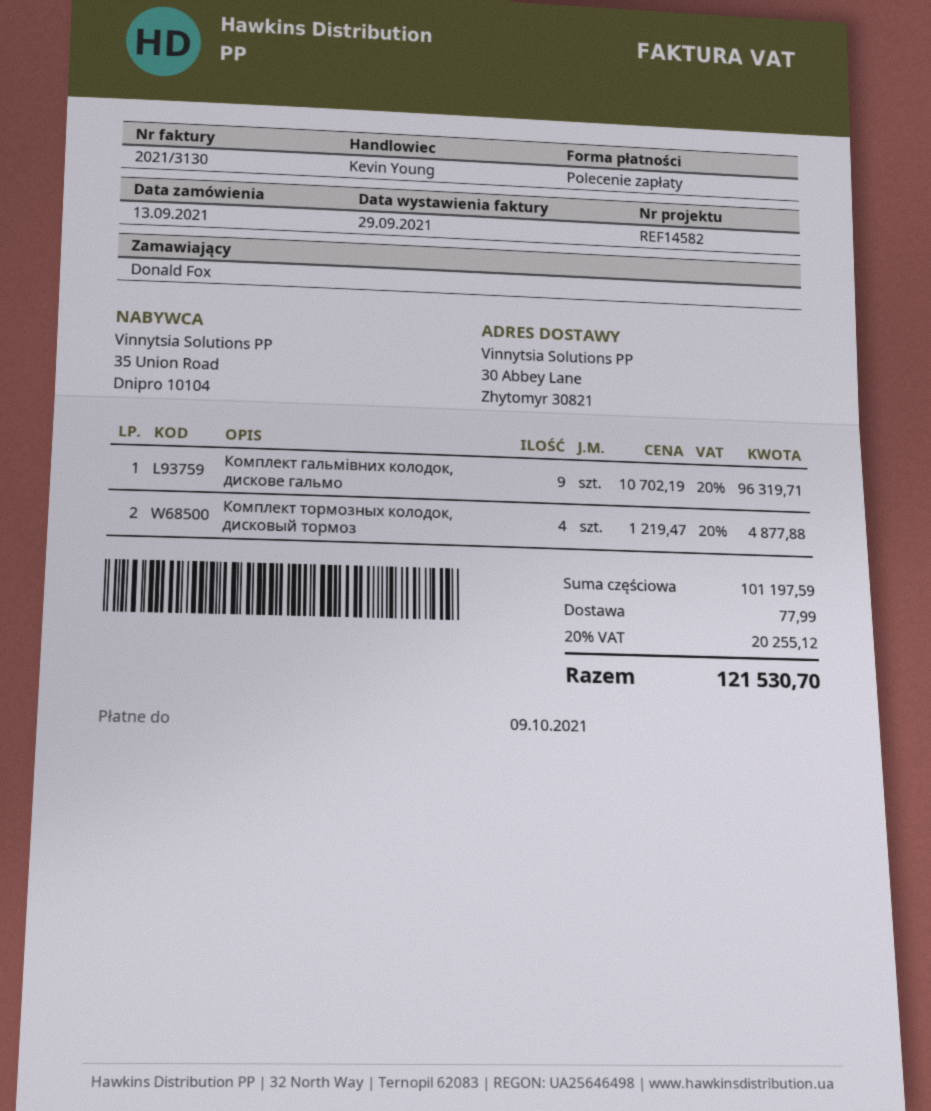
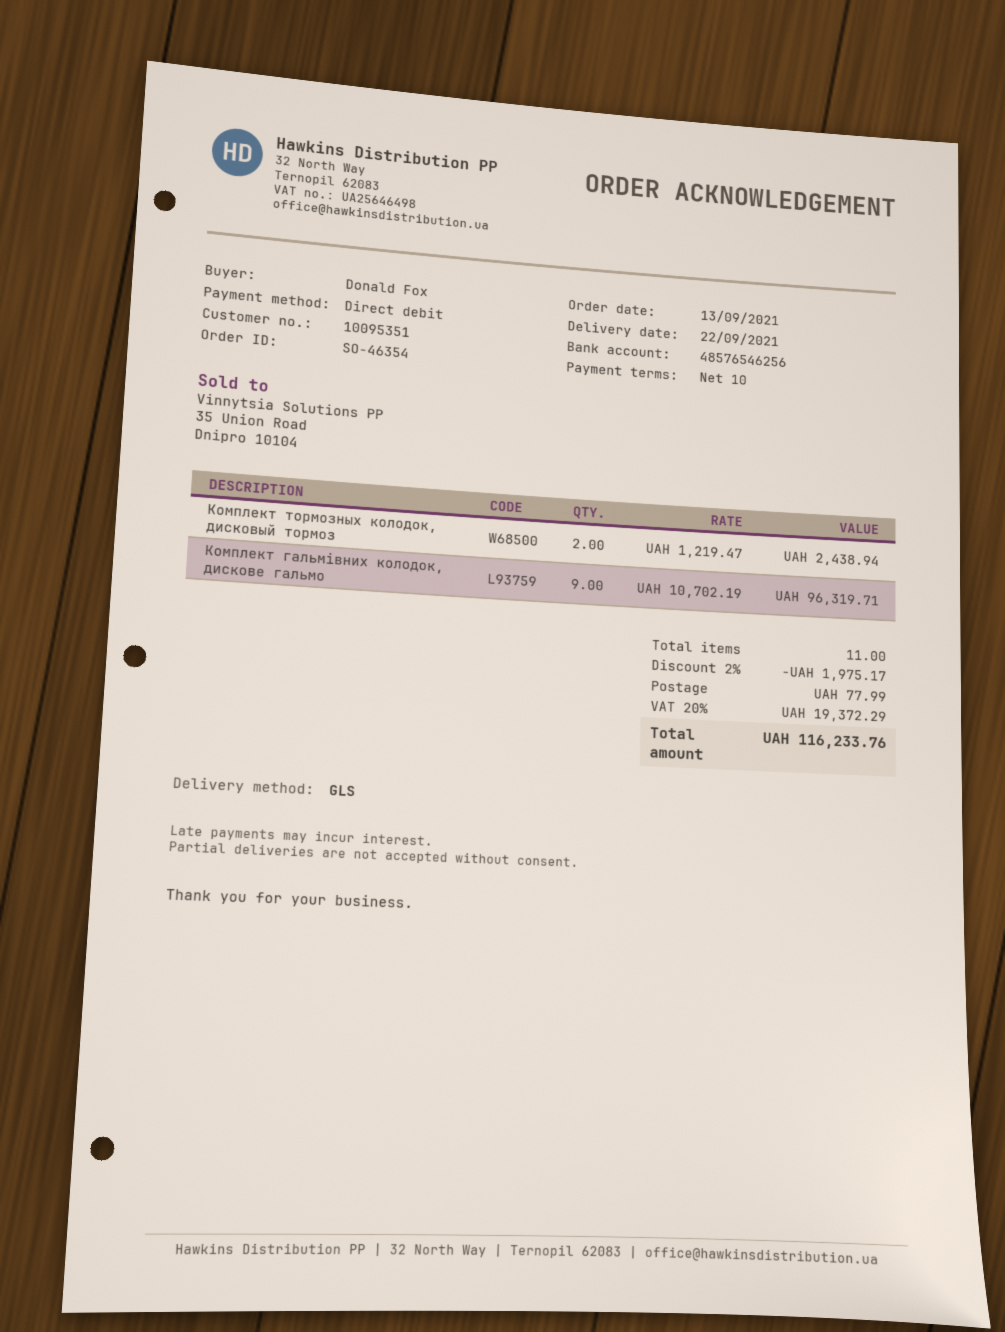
Комплект тормозных колодок, дисковый тормоз: 4 x 1219.47 = 4877.88 -> 2 x 1219.47 = 2438.94
discount: none -> 2% = 1975.17
tax: 20% = 20255.12 -> 20% = 19372.29
total: 121530.70 -> 116233.76

